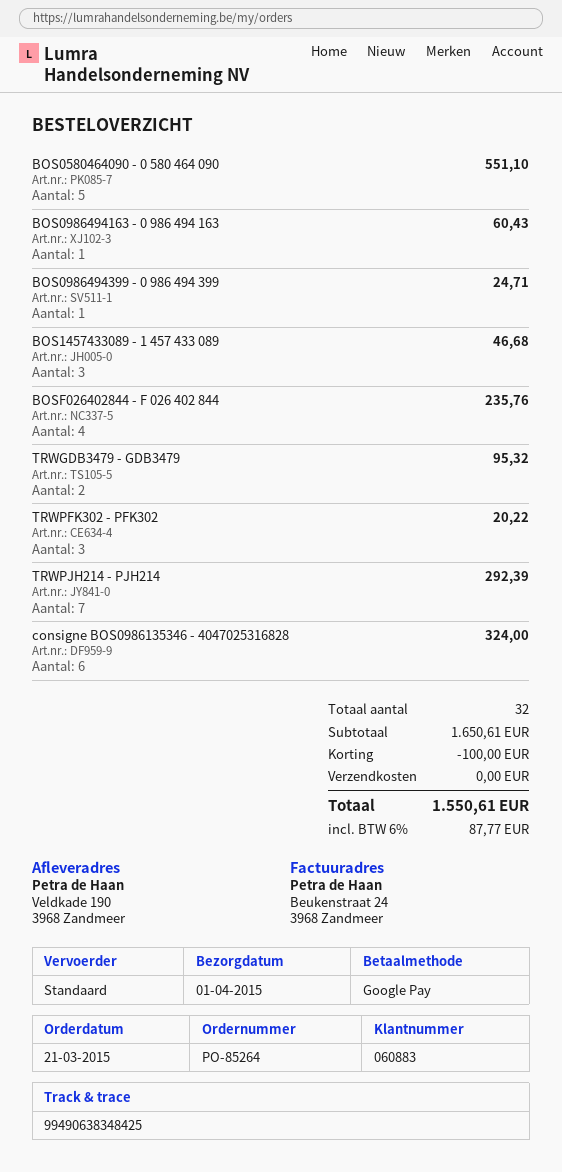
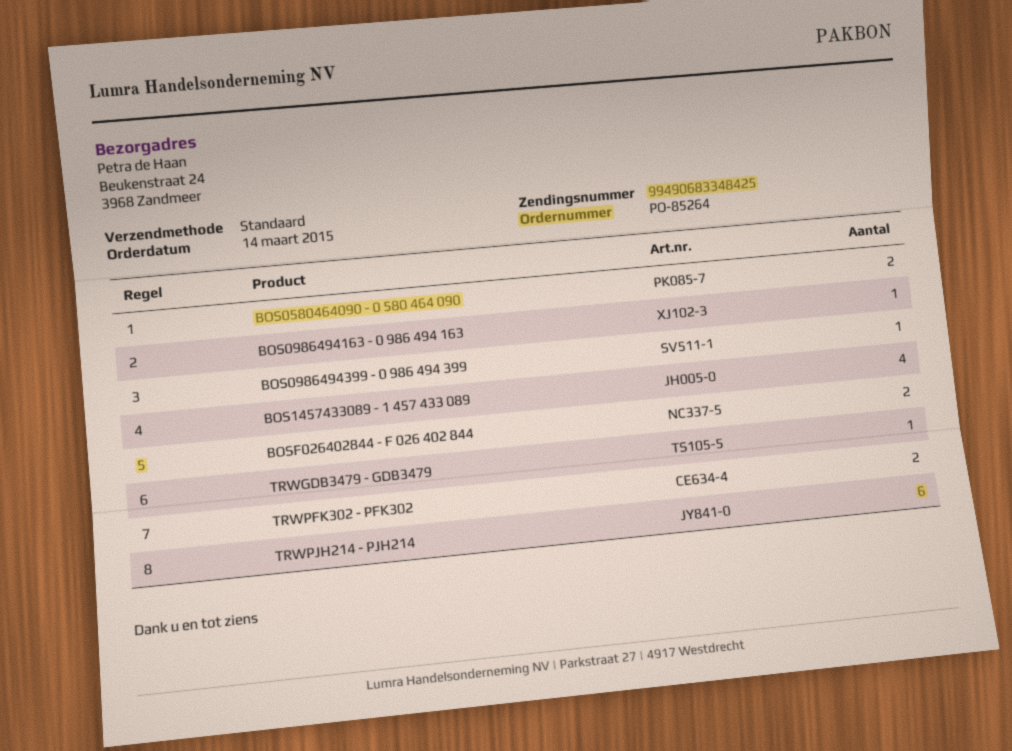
order date: 2015-03-21 -> 2015-03-14
tracking number: 99490638348425 -> 99490683348425
ship to: Veldkade 190, 3968 Zandmeer -> Beukenstraat 24, 3968 Zandmeer
BOS0580464090 - 0 580 464 090: 5 -> 2
BOS1457433089 - 1 457 433 089: 3 -> 4
BOSF026402844 - F 026 402 844: 4 -> 2
TRWGDB3479 - GDB3479: 2 -> 1
TRWPFK302 - PFK302: 3 -> 2
TRWPJH214 - PJH214: 7 -> 6
consigne BOS0986135346 - 4047025316828: 6 -> none

